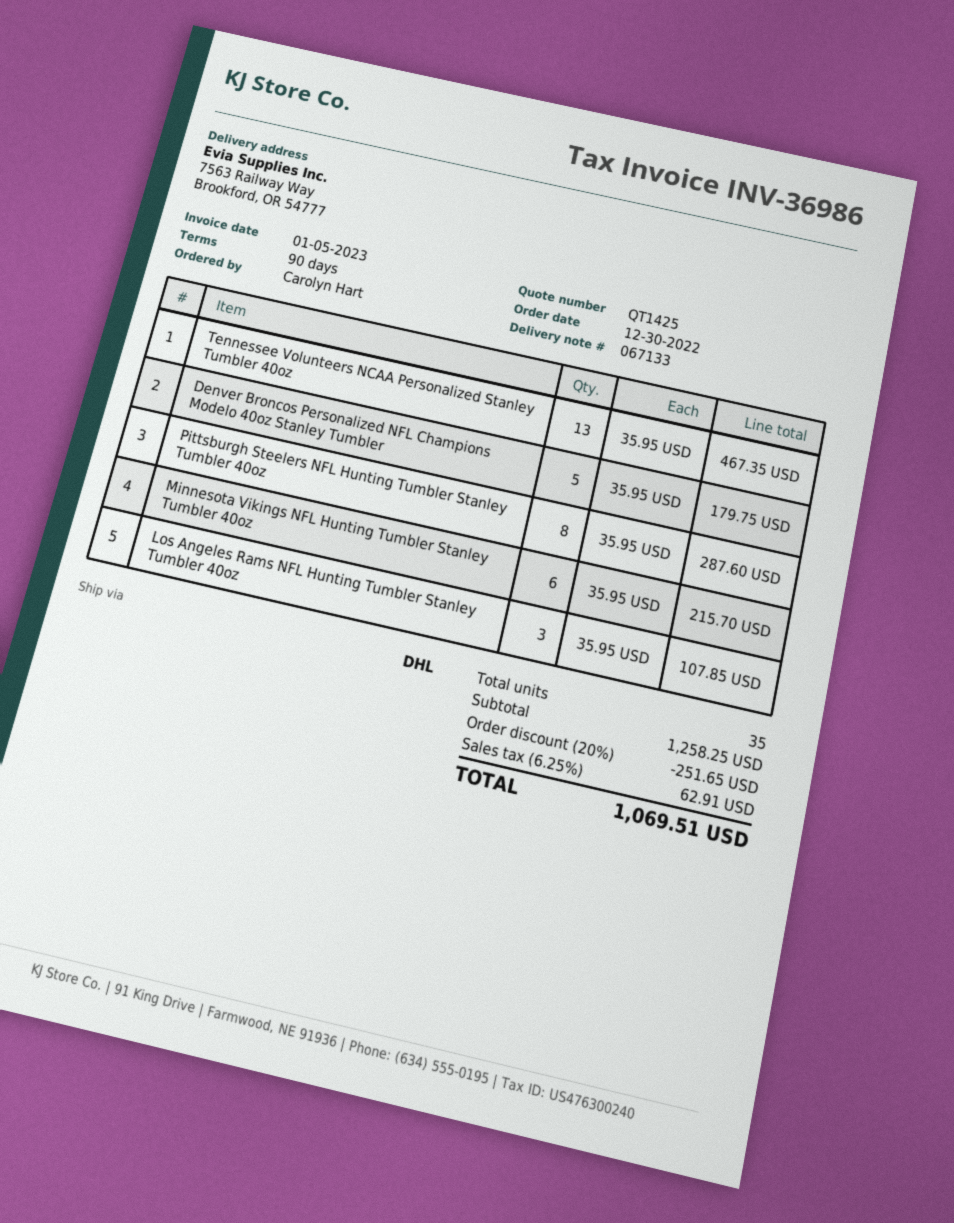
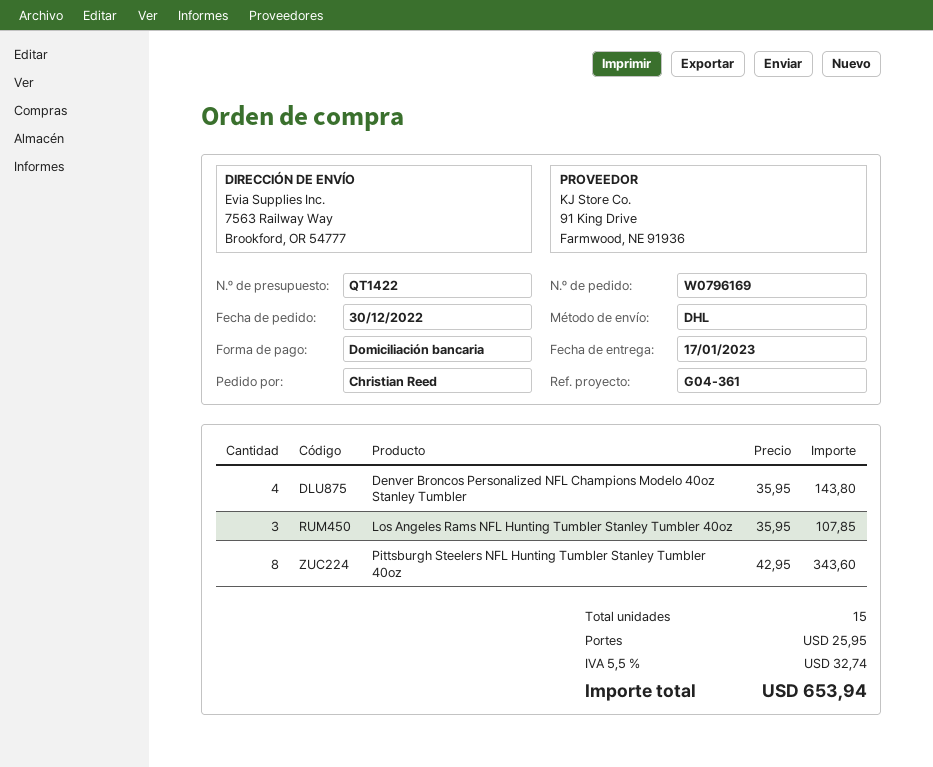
quote number: QT1425 -> QT1422
ordered by: Carolyn Hart -> Christian Reed
Tennessee Volunteers NCAA Personalized Stanley Tumbler 40oz: 13 x 35.95 = 467.35 -> none
Denver Broncos Personalized NFL Champions Modelo 40oz Stanley Tumbler: 5 x 35.95 = 179.75 -> 4 x 35.95 = 143.80
Pittsburgh Steelers NFL Hunting Tumbler Stanley Tumbler 40oz: 8 x 35.95 = 287.60 -> 8 x 42.95 = 343.60
Minnesota Vikings NFL Hunting Tumbler Stanley Tumbler 40oz: 6 x 35.95 = 215.70 -> none
total quantity: 35 -> 15
discount: 20% = 251.65 -> none
shipping: none -> 25.95
tax: 6.25% = 62.91 -> 5.5% = 32.74
total: 1069.51 -> 653.94

